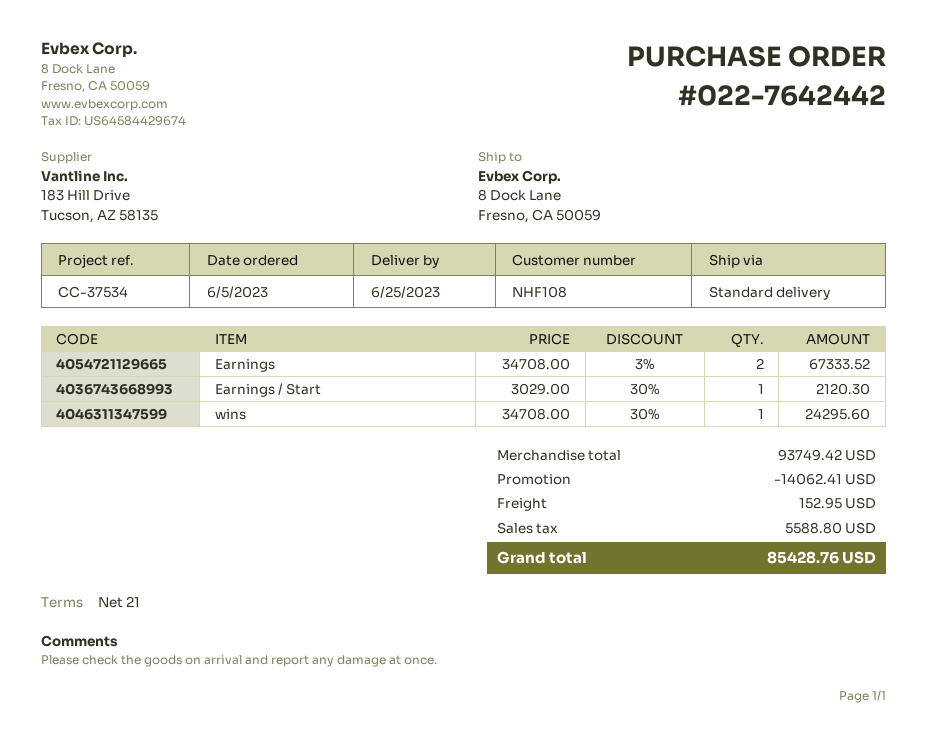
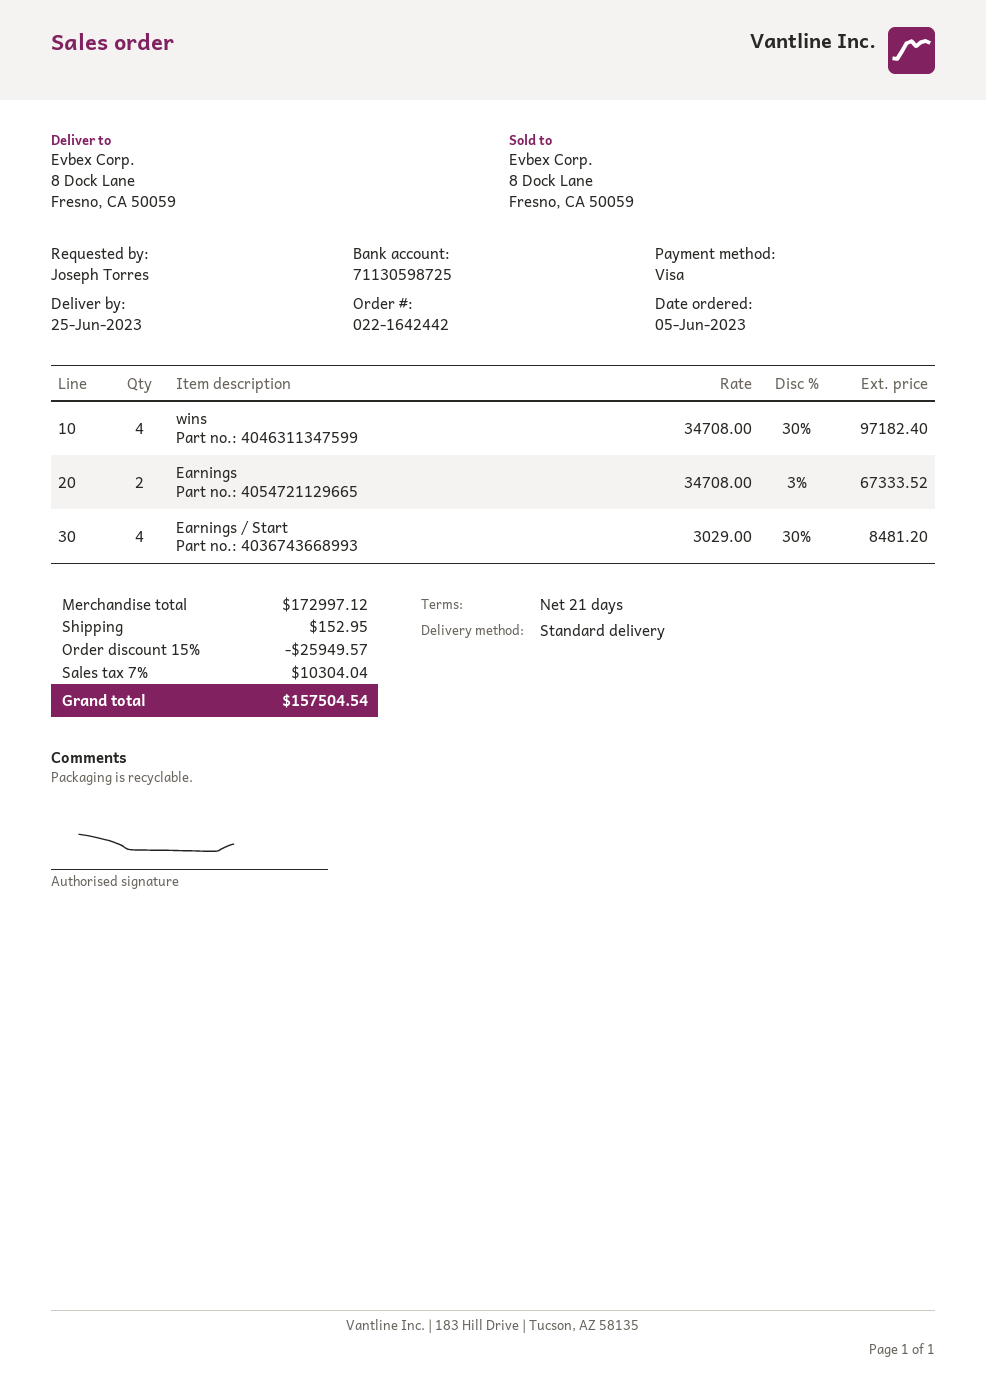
order number: 022-7642442 -> 022-1642442
Earnings / Start: 1 x 3029.00 - 30% = 2120.30 -> 4 x 3029.00 - 30% = 8481.20
wins: 1 x 34708.00 - 30% = 24295.60 -> 4 x 34708.00 - 30% = 97182.40
subtotal: 93749.42 -> 172997.12
discount: 14062.41 -> 25949.57
tax: 5588.80 -> 10304.04
total: 85428.76 -> 157504.54

